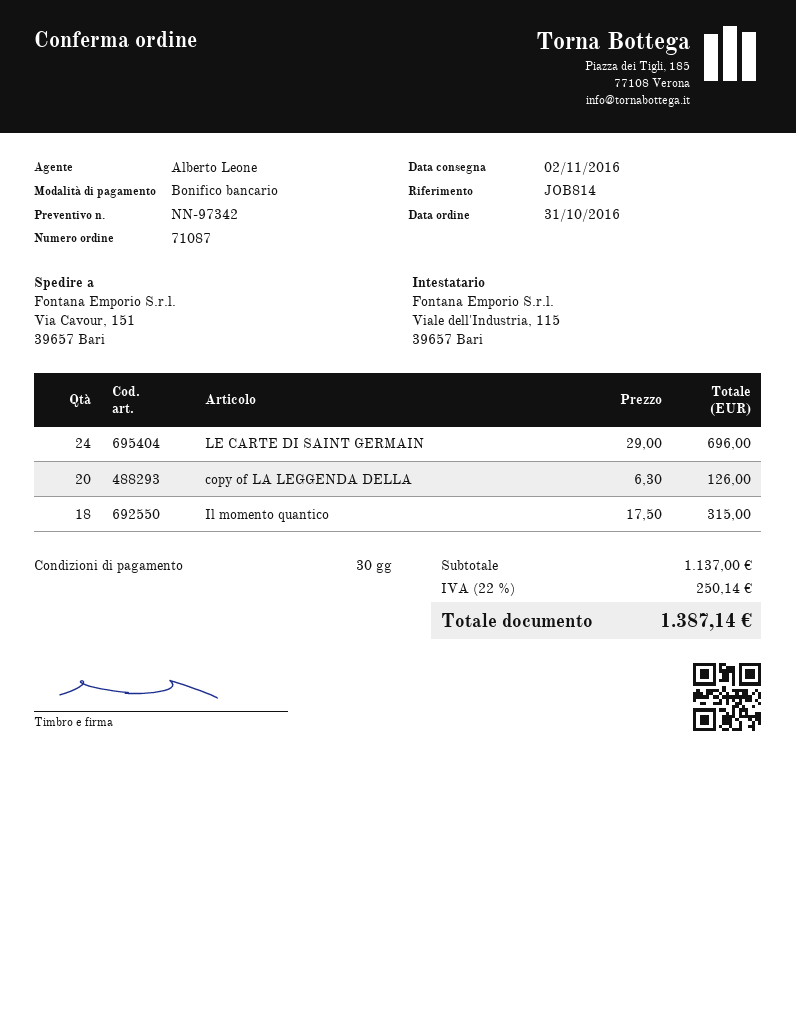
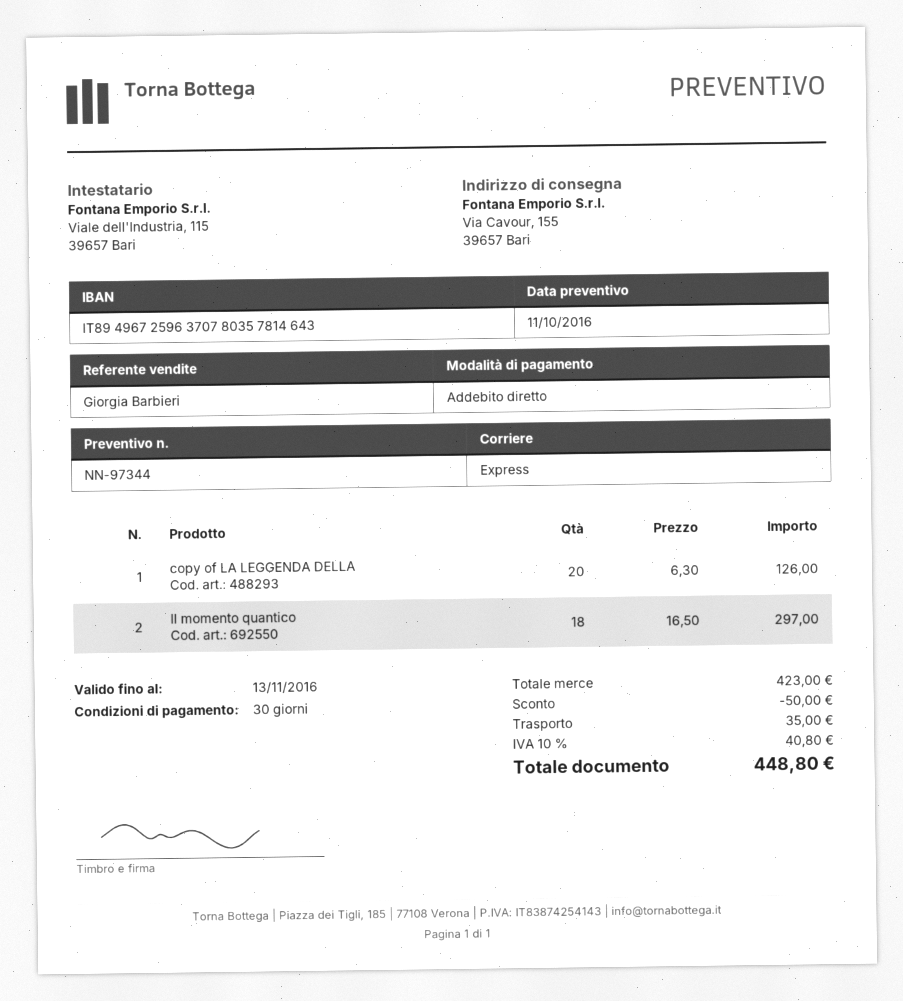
quote number: NN-97342 -> NN-97344
sales rep: Alberto Leone -> Giorgia Barbieri
payment method: bank transfer -> direct debit
ship to: Via Cavour, 151, 39657 Bari -> Via Cavour, 155, 39657 Bari
LE CARTE DI SAINT GERMAIN: 24 x 29.00 = 696.00 -> none
Il momento quantico: 18 x 17.50 = 315.00 -> 18 x 16.50 = 297.00
subtotal: 1137.00 -> 423.00
discount: none -> 50.00
shipping: none -> 35.00
tax: 22% = 250.14 -> 10% = 40.80
total: 1387.14 -> 448.80

